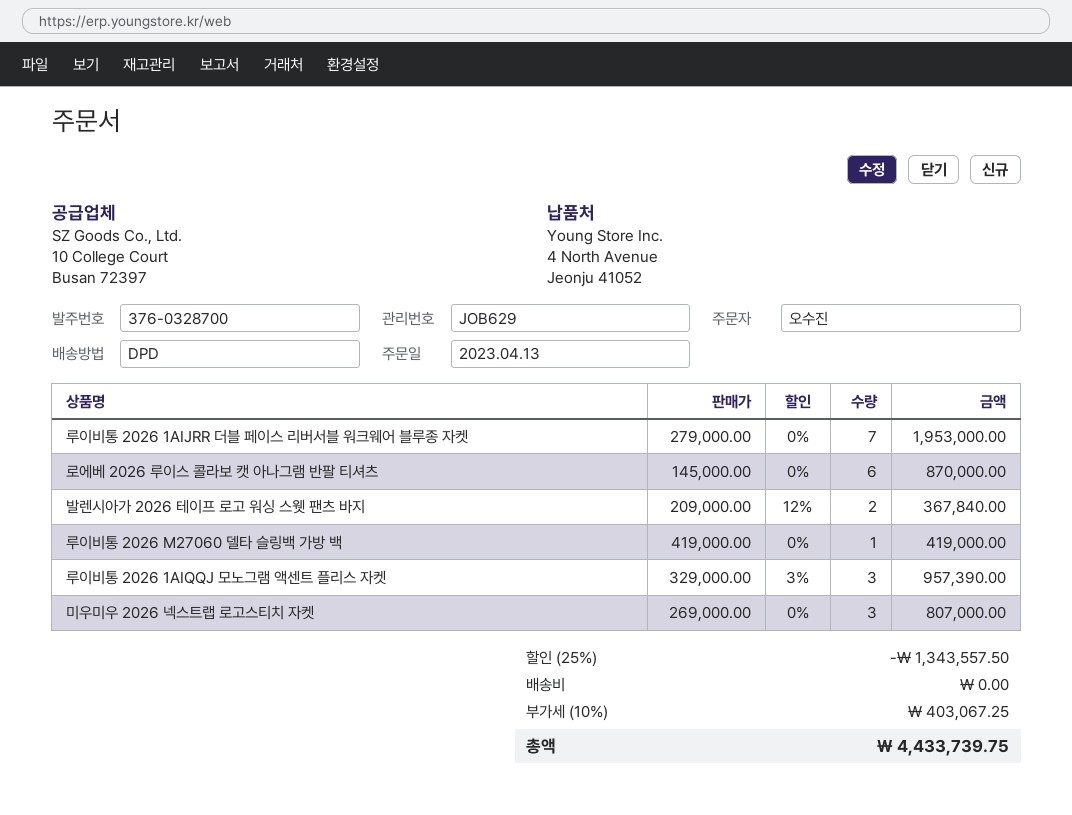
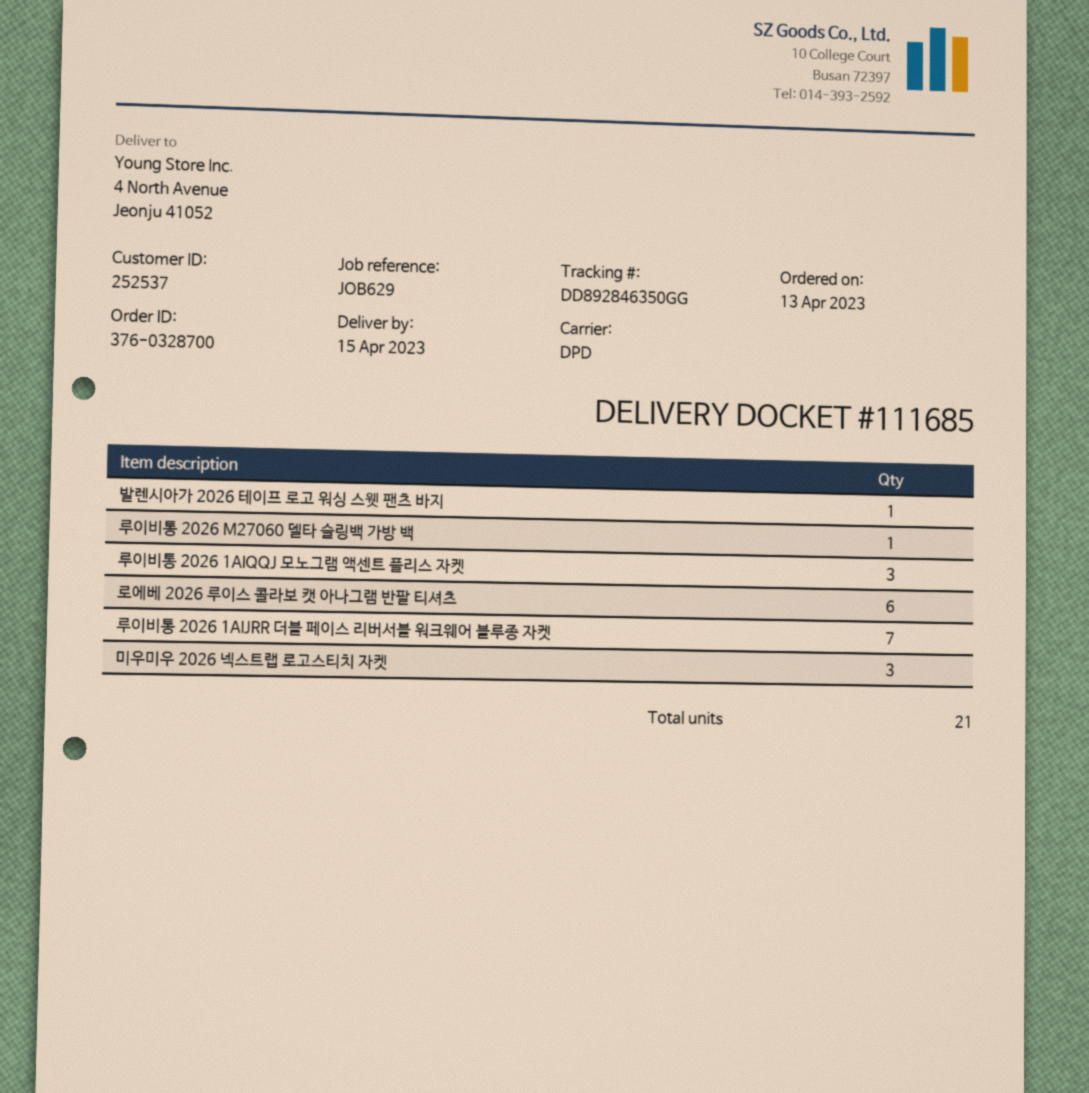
발렌시아가 2026 테이프 로고 워싱 스웻 팬츠 바지: 2 -> 1

